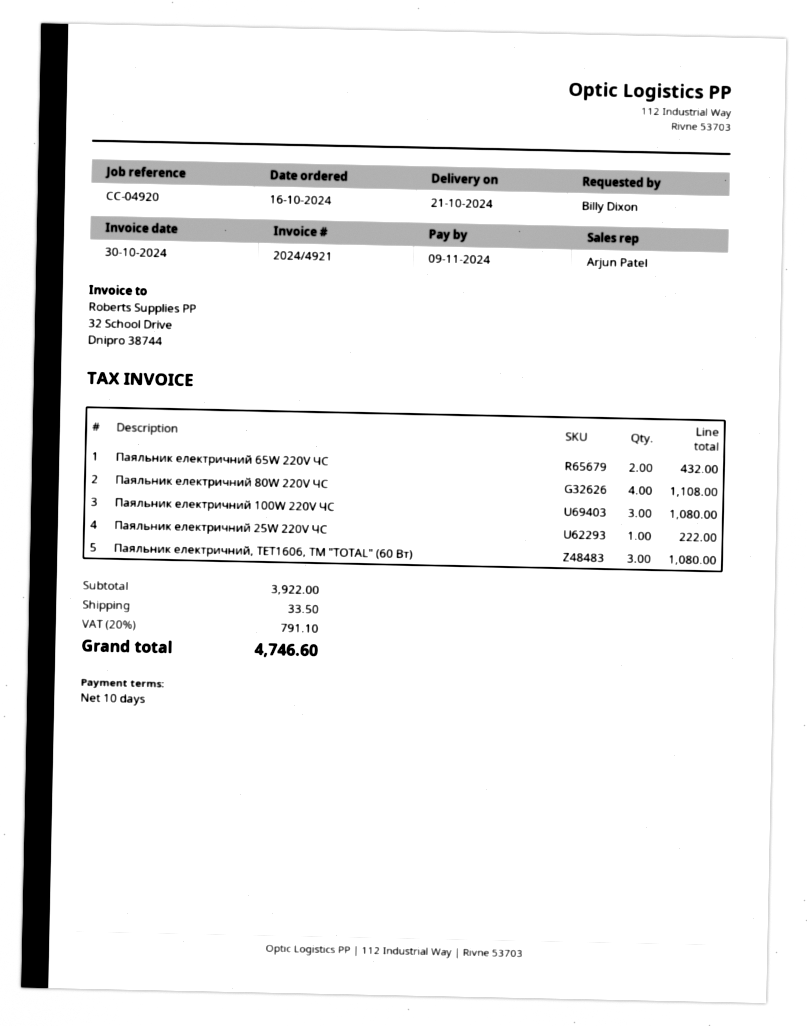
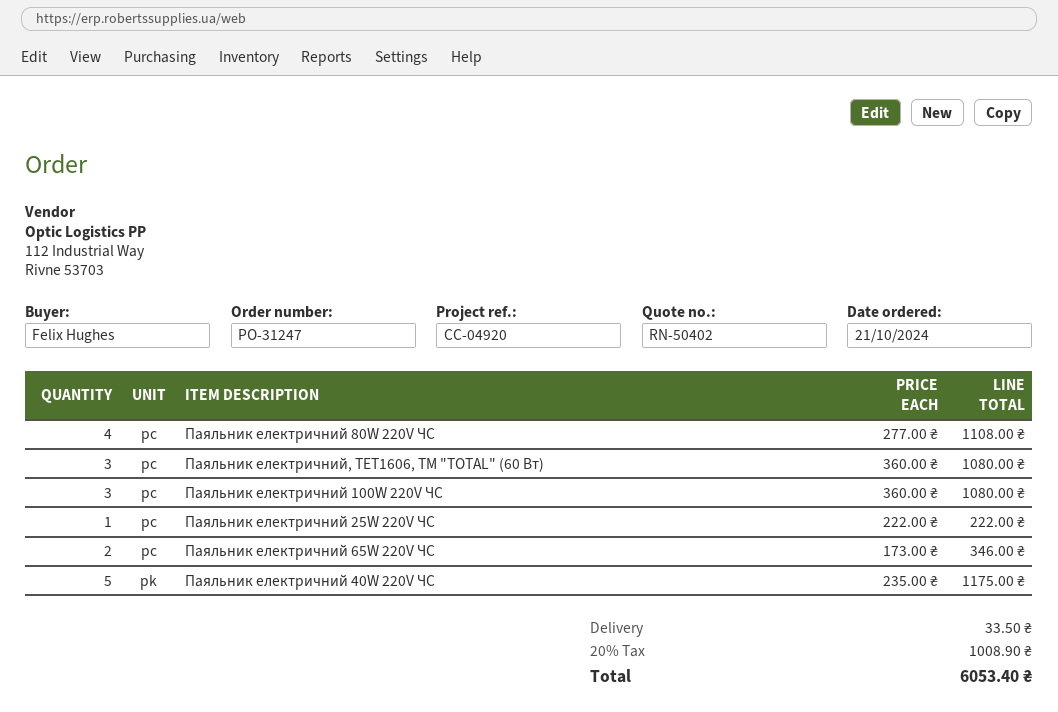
order date: 2024-10-16 -> 2024-10-21
ordered by: Billy Dixon -> Felix Hughes
Паяльник електричний 65W 220V ЧС: 2 for 432.00 -> 2 for 346.00
Паяльник електричний 40W 220V ЧС: none -> 5 for 1175.00
tax: 20% = 791.10 -> 20% = 1008.90
total: 4746.60 -> 6053.40

